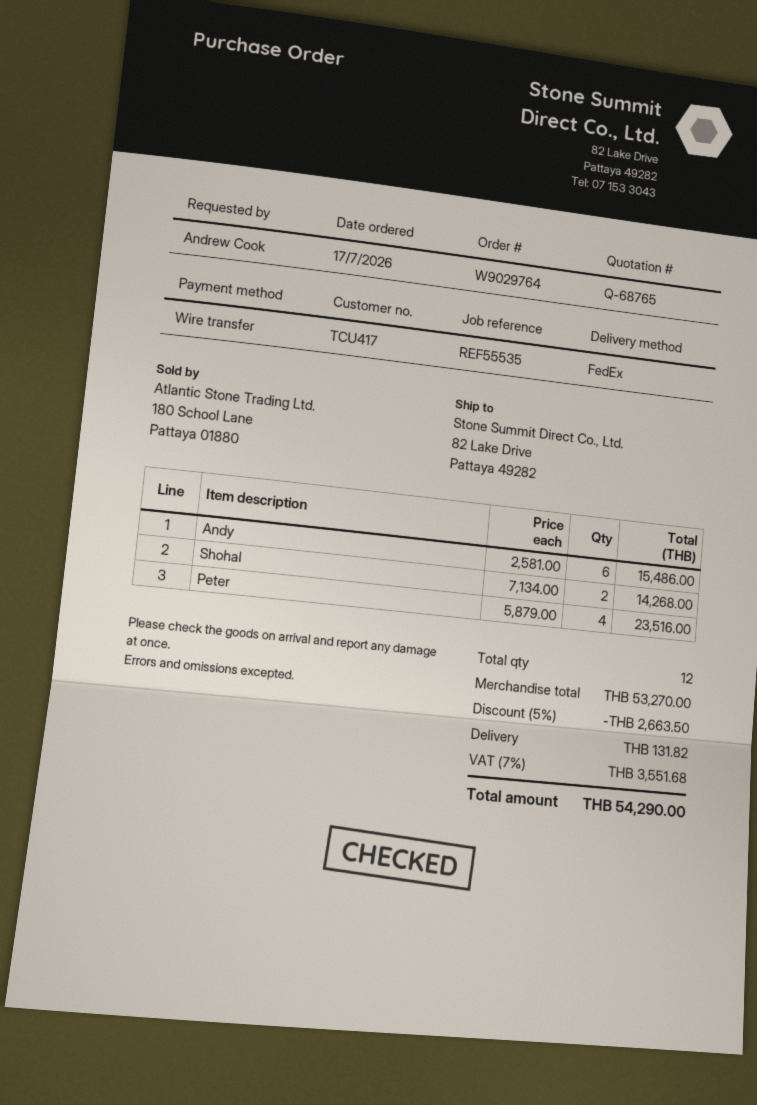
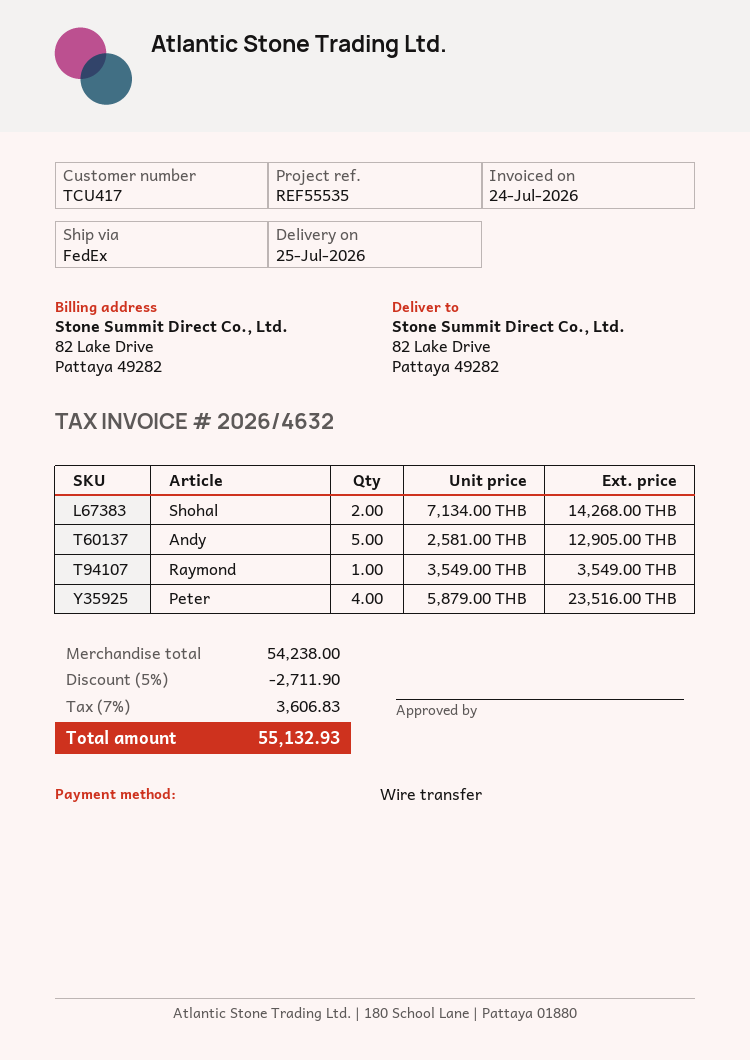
Andy: 6 x 2581.00 = 15486.00 -> 5 x 2581.00 = 12905.00
Raymond: none -> 1 x 3549.00 = 3549.00
subtotal: 53270.00 -> 54238.00
discount: 5% = 2663.50 -> 5% = 2711.90
shipping: 131.82 -> none
tax: 7% = 3551.68 -> 7% = 3606.83
total: 54290.00 -> 55132.93

